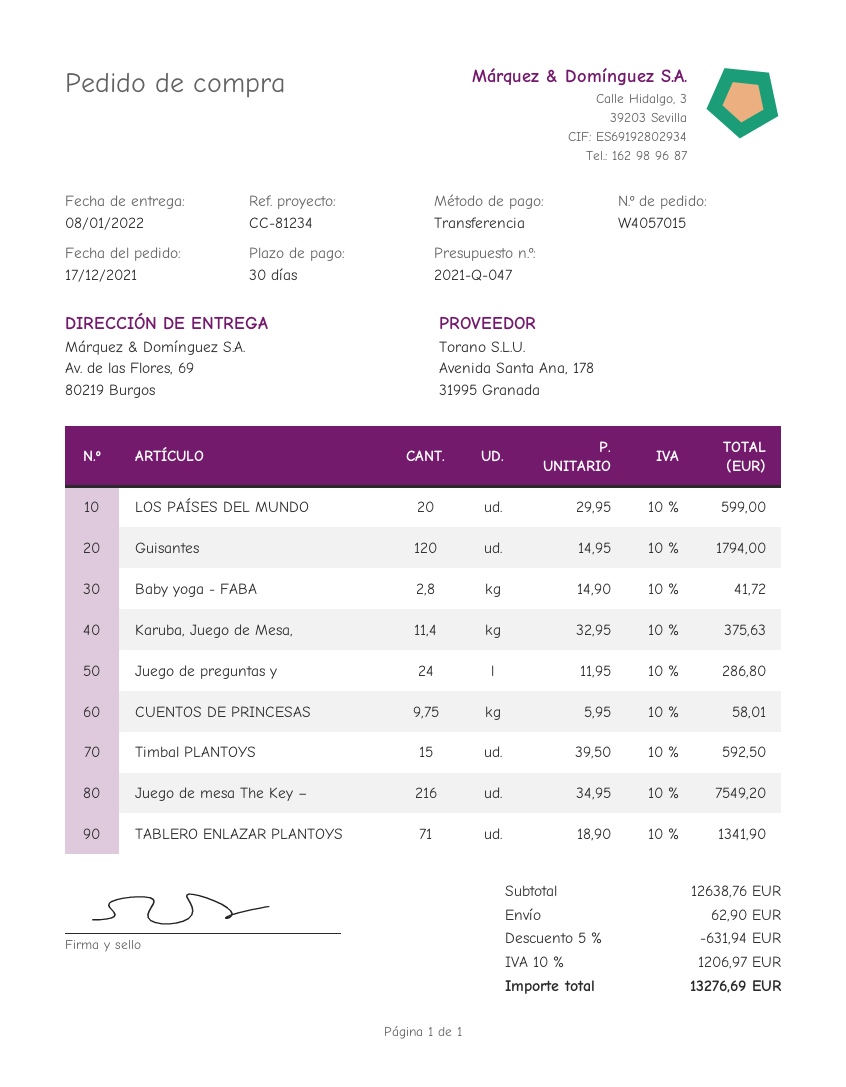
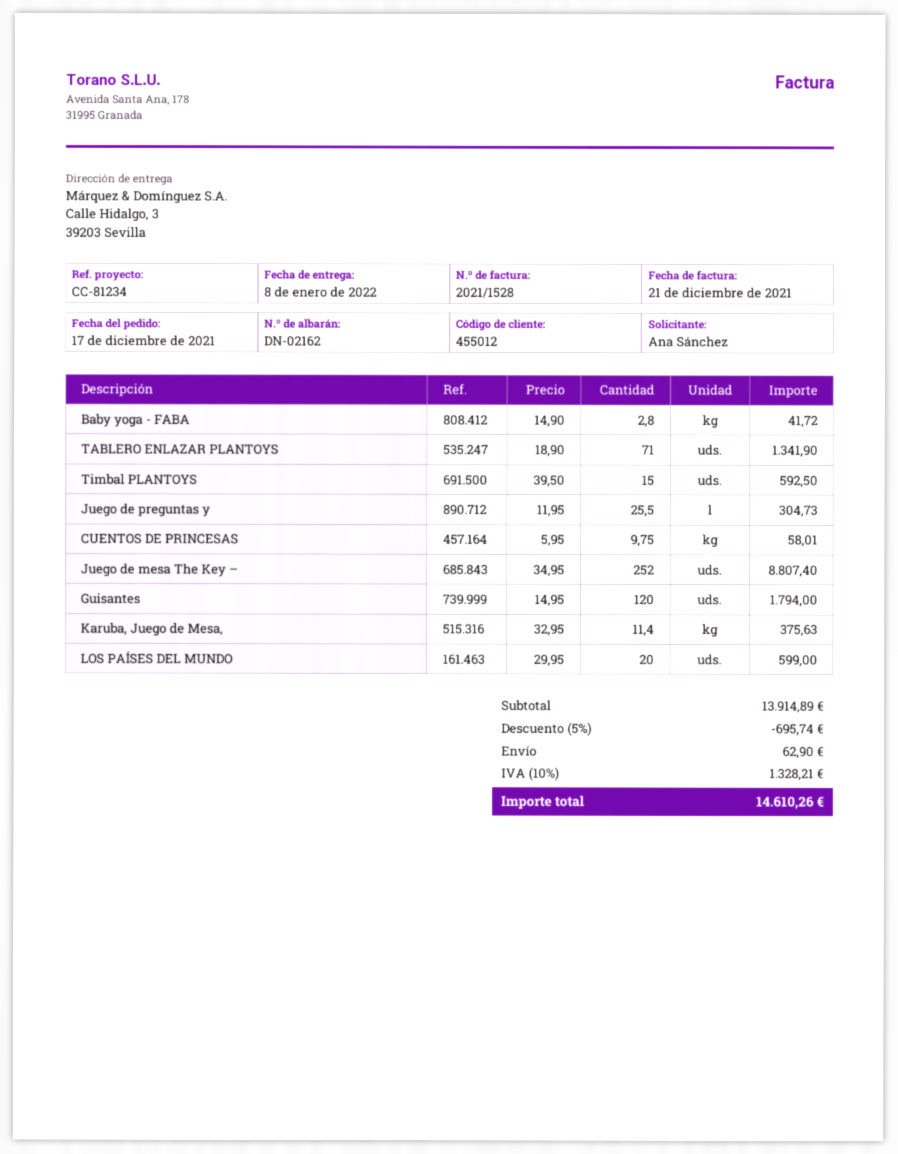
ship to: Av. de las Flores, 69, 80219 Burgos -> Calle Hidalgo, 3, 39203 Sevilla
Juego de preguntas y: 24 x 11.95 = 286.80 -> 25.5 x 11.95 = 304.73
Juego de mesa The Key –: 216 x 34.95 = 7549.20 -> 252 x 34.95 = 8807.40
subtotal: 12638.76 -> 13914.89
discount: 5% = 631.94 -> 5% = 695.74
tax: 10% = 1206.97 -> 10% = 1328.21
total: 13276.69 -> 14610.26

